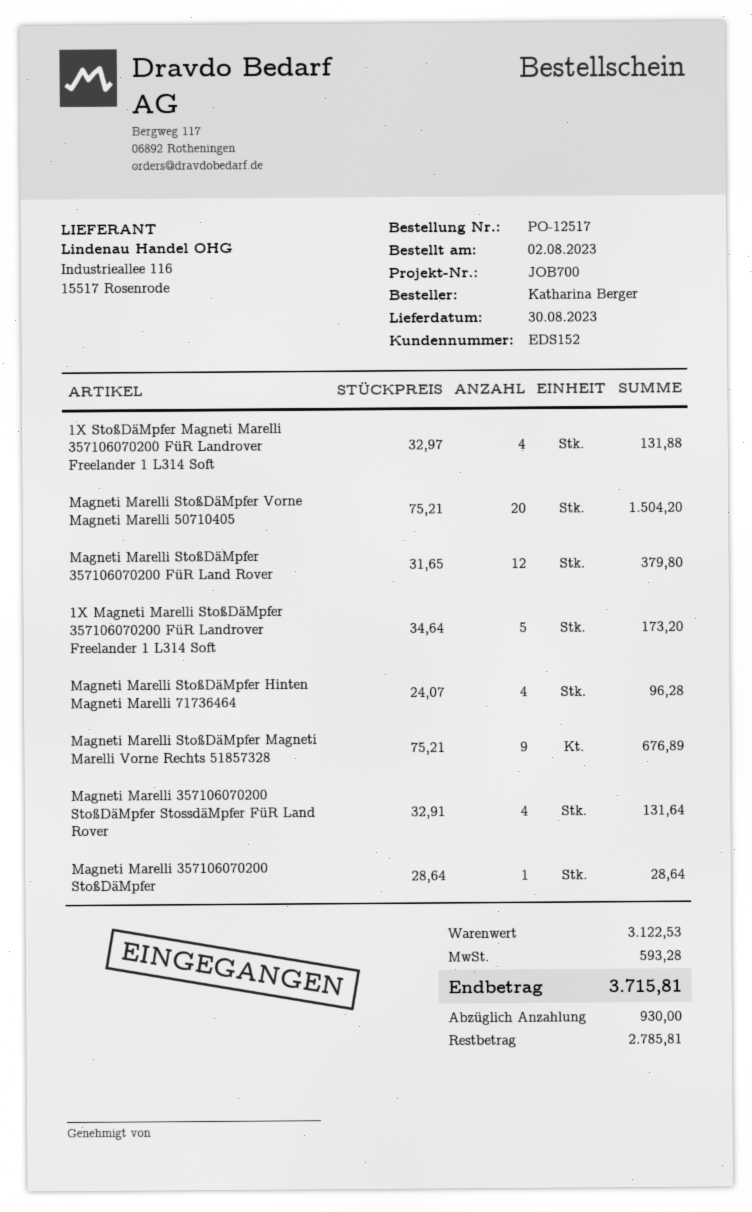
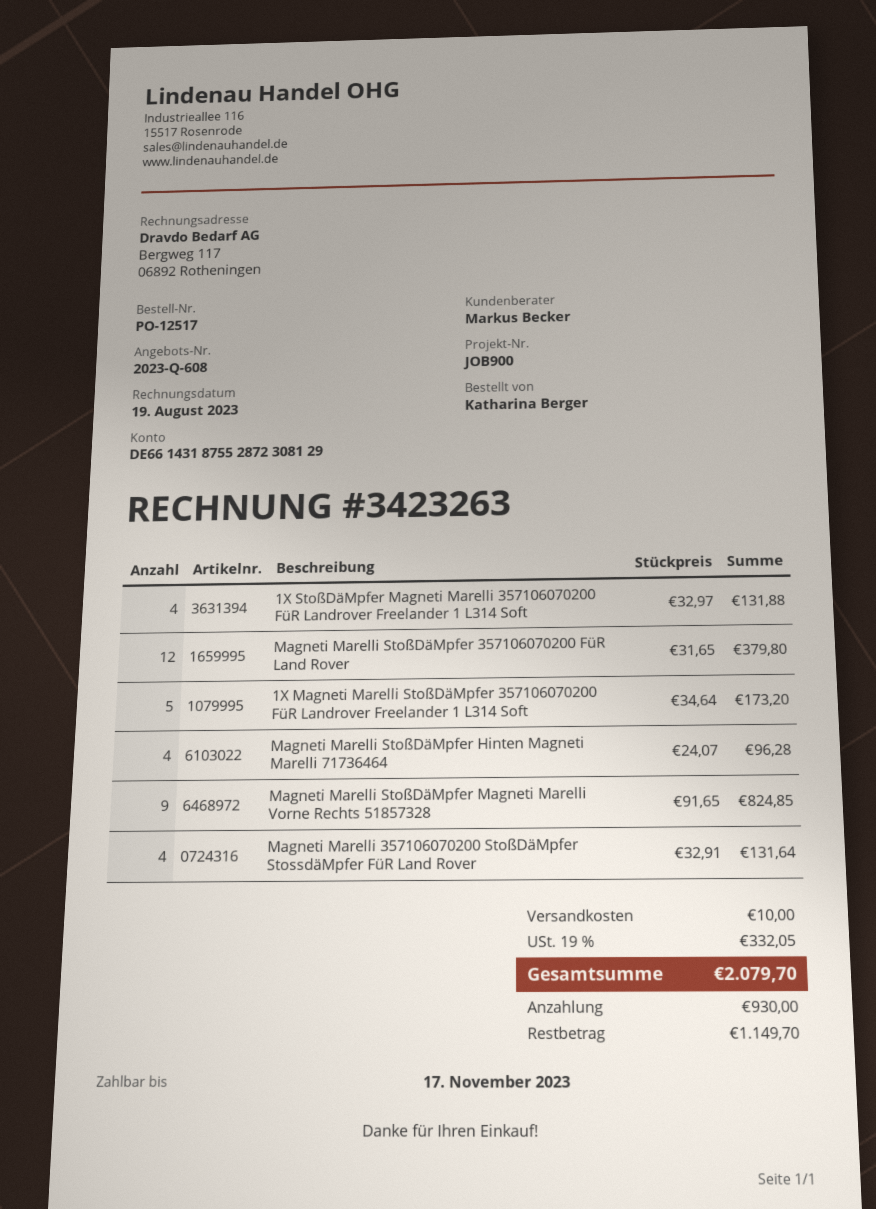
reference: JOB700 -> JOB900
Magneti Marelli StoßDäMpfer Vorne Magneti Marelli 50710405: 20 x 75.21 = 1504.20 -> none
Magneti Marelli StoßDäMpfer Magneti Marelli Vorne Rechts 51857328: 9 x 75.21 = 676.89 -> 9 x 91.65 = 824.85
Magneti Marelli 357106070200 StoßDäMpfer: 1 x 28.64 = 28.64 -> none
shipping: none -> 10.00
tax: 593.28 -> 332.05
total: 3715.81 -> 2079.70
balance: 2785.81 -> 1149.70

